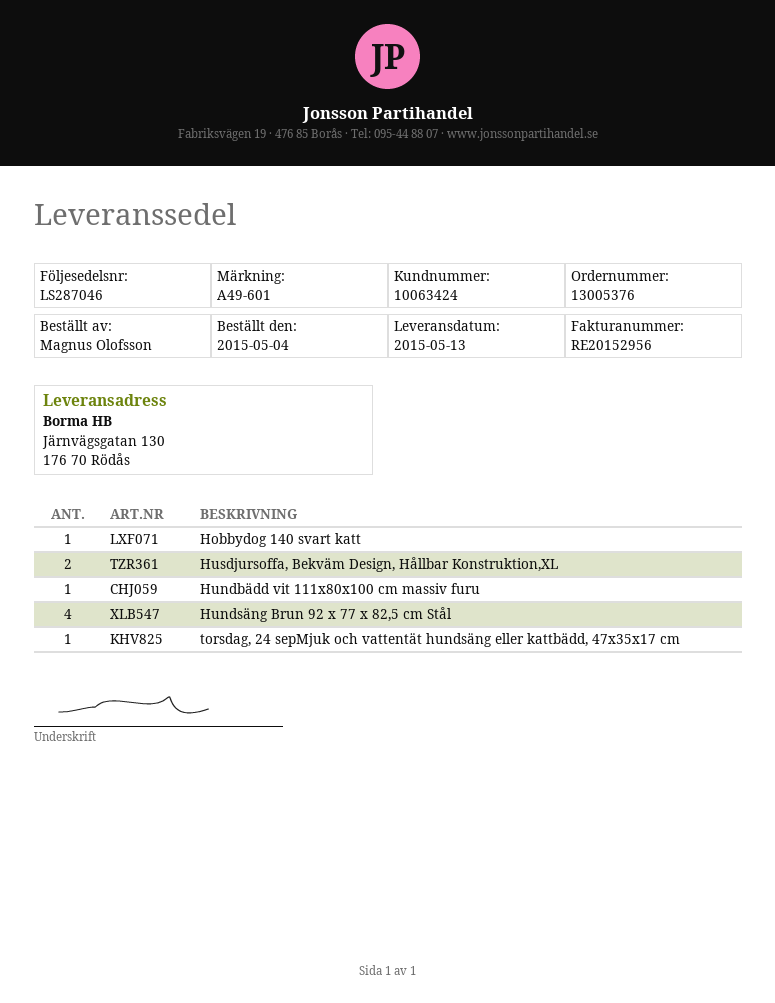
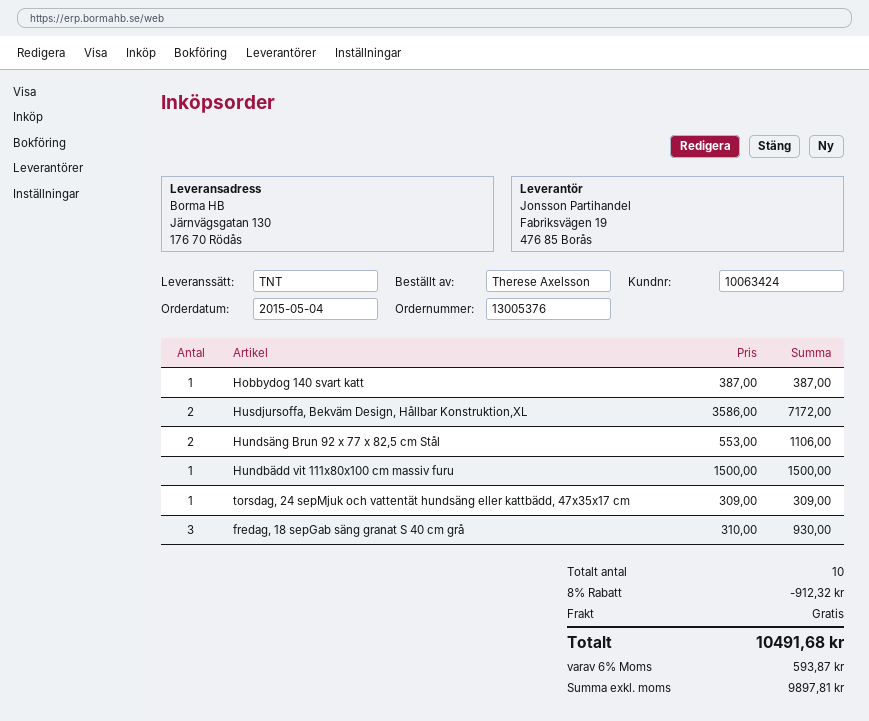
ordered by: Magnus Olofsson -> Therese Axelsson
Hundsäng Brun 92 x 77 x 82,5 cm Stål: 4 -> 2
fredag, 18 sepGab säng granat S 40 cm grå: none -> 3

